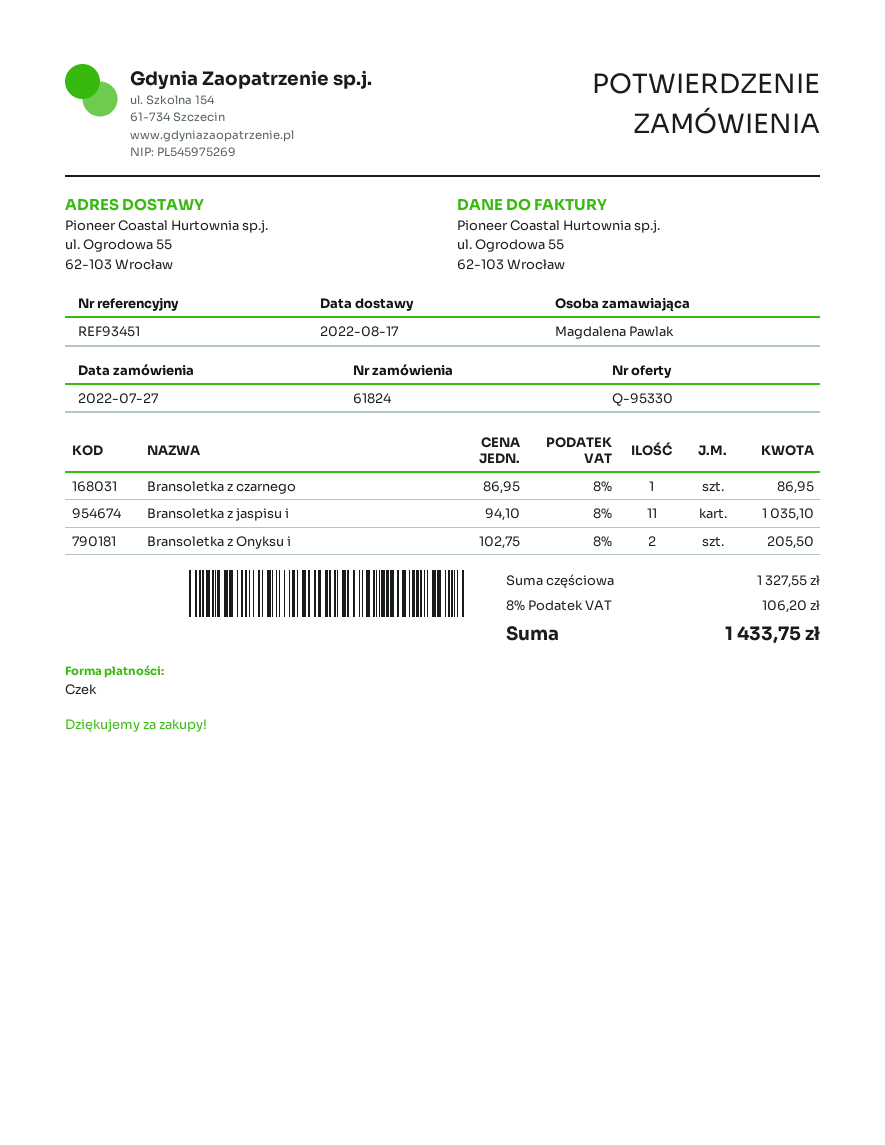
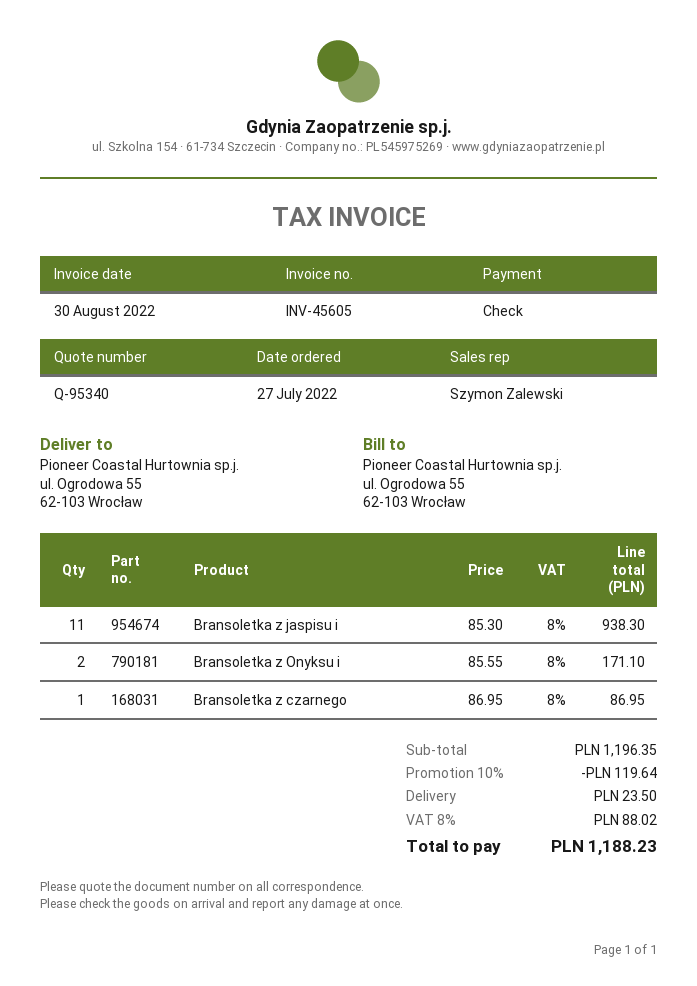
quote number: Q-95330 -> Q-95340
Bransoletka z jaspisu i: 11 x 94.10 = 1035.10 -> 11 x 85.30 = 938.30
Bransoletka z Onyksu i: 2 x 102.75 = 205.50 -> 2 x 85.55 = 171.10
subtotal: 1327.55 -> 1196.35
discount: none -> 10% = 119.64
shipping: none -> 23.50
tax: 8% = 106.20 -> 8% = 88.02
total: 1433.75 -> 1188.23

